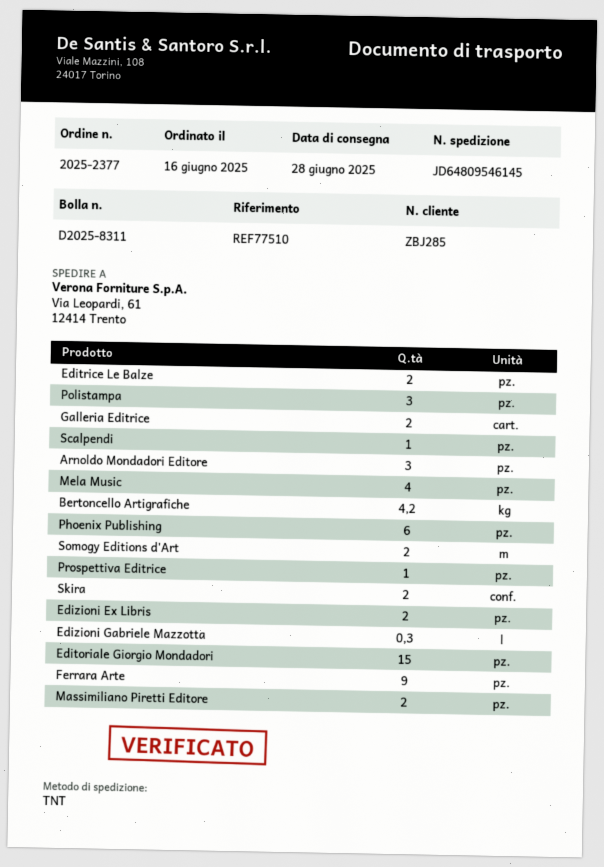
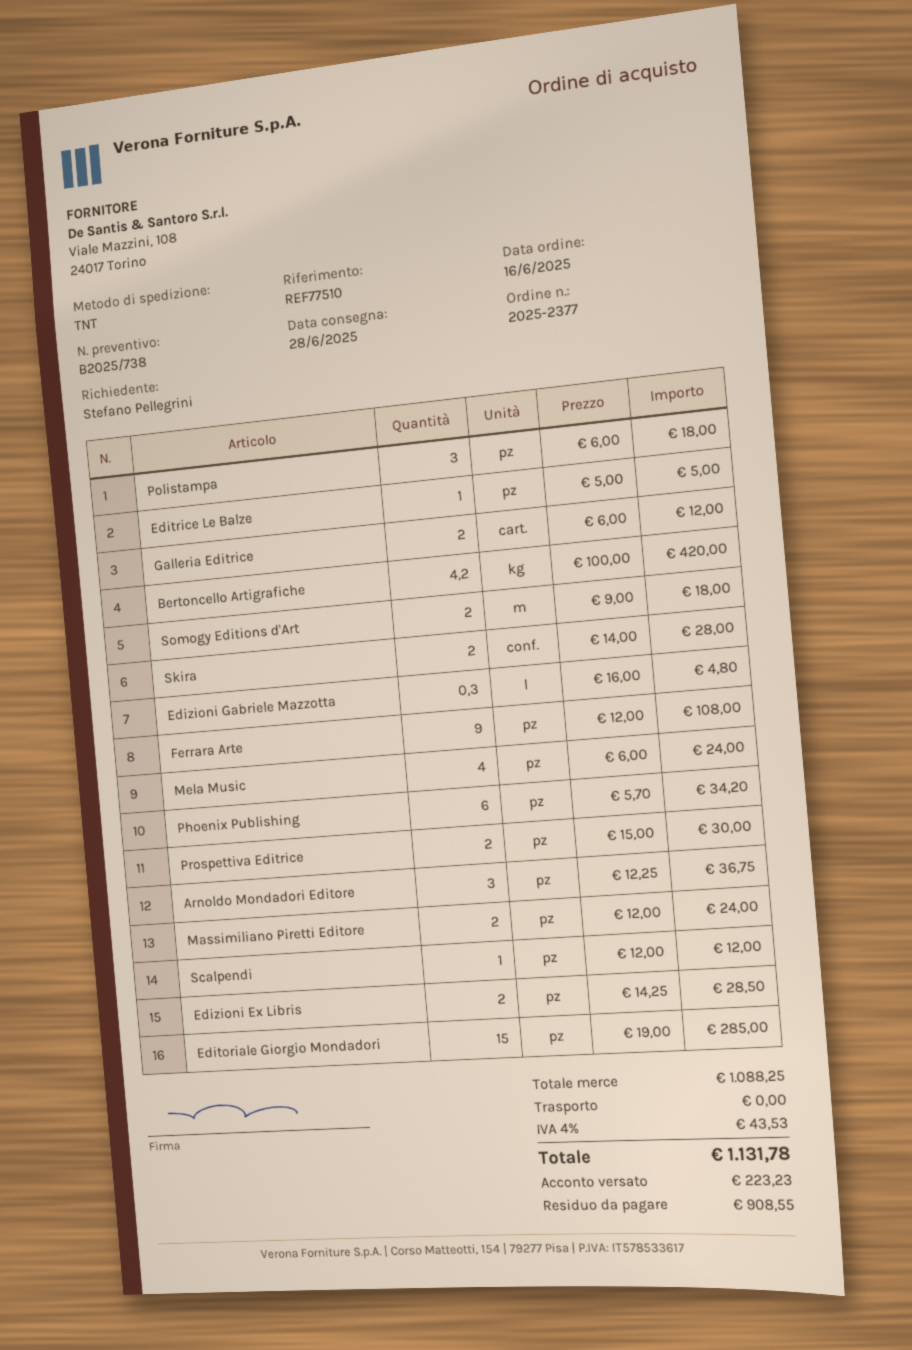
Editrice Le Balze: 2 -> 1
Prospettiva Editrice: 1 -> 2

